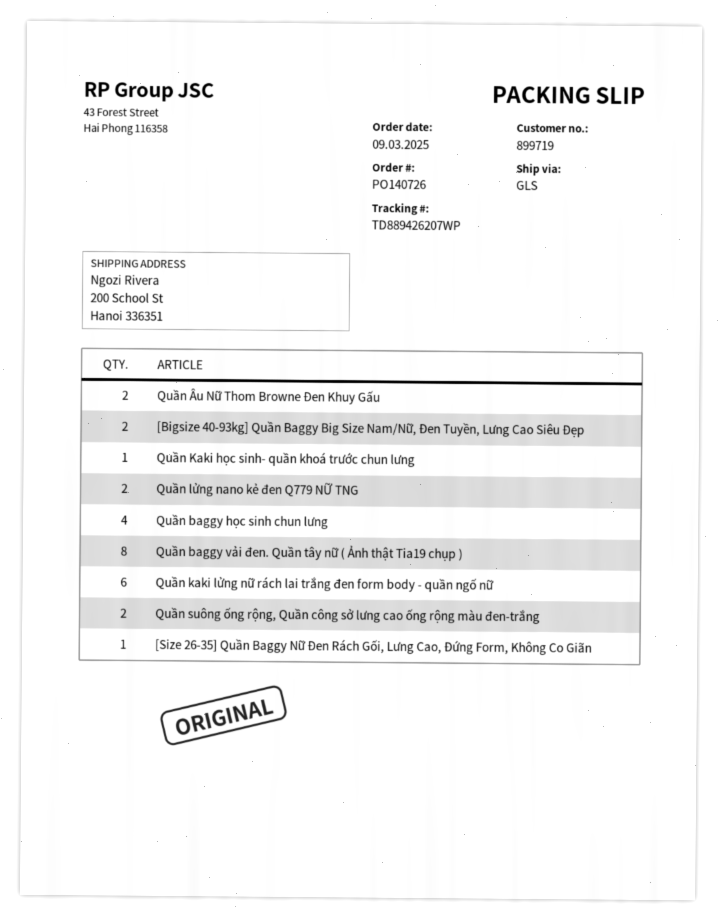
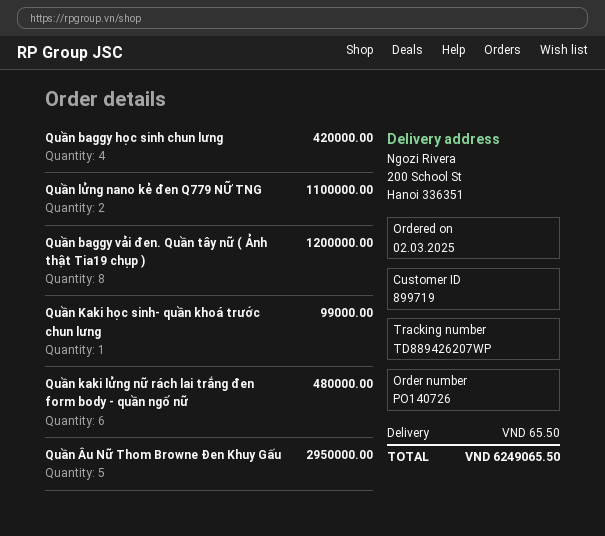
order date: 2025-03-09 -> 2025-03-02
Quần Âu Nữ Thom Browne Đen Khuy Gấu: 2 -> 5
[Bigsize 40-93kg] Quần Baggy Big Size Nam/Nữ, Đen Tuyền, Lưng Cao Siêu Đẹp: 2 -> none
Quần suông ống rộng, Quần công sở lưng cao ống rộng màu đen-trắng: 2 -> none
[Size 26-35] Quần Baggy Nữ Đen Rách Gối, Lưng Cao, Đứng Form, Không Co Giãn: 1 -> none

